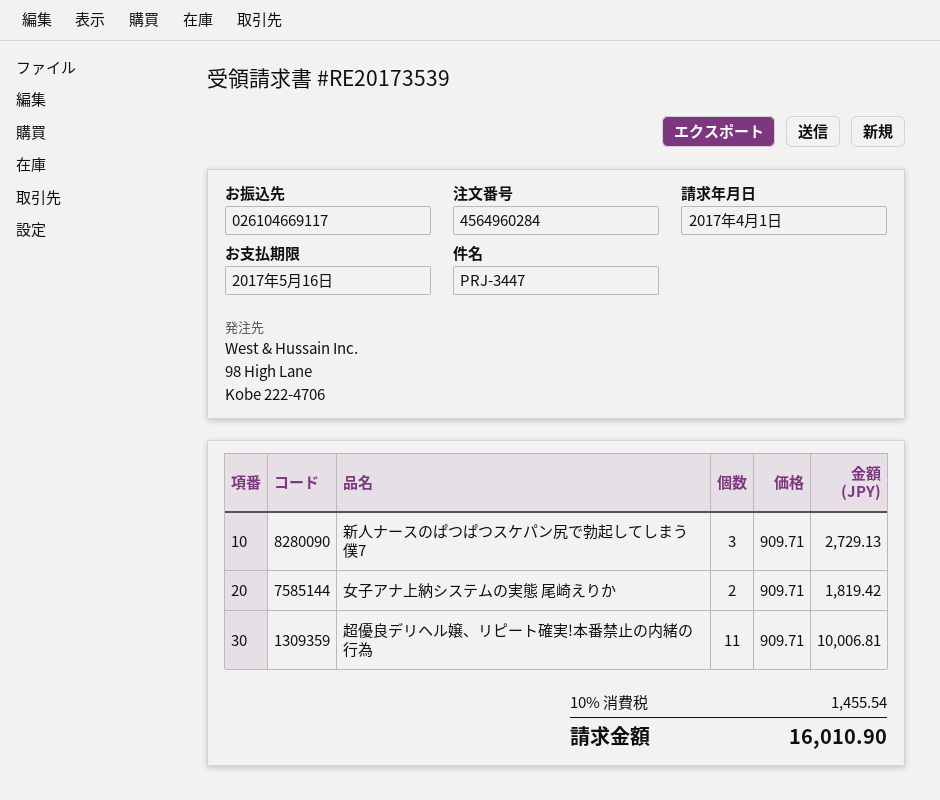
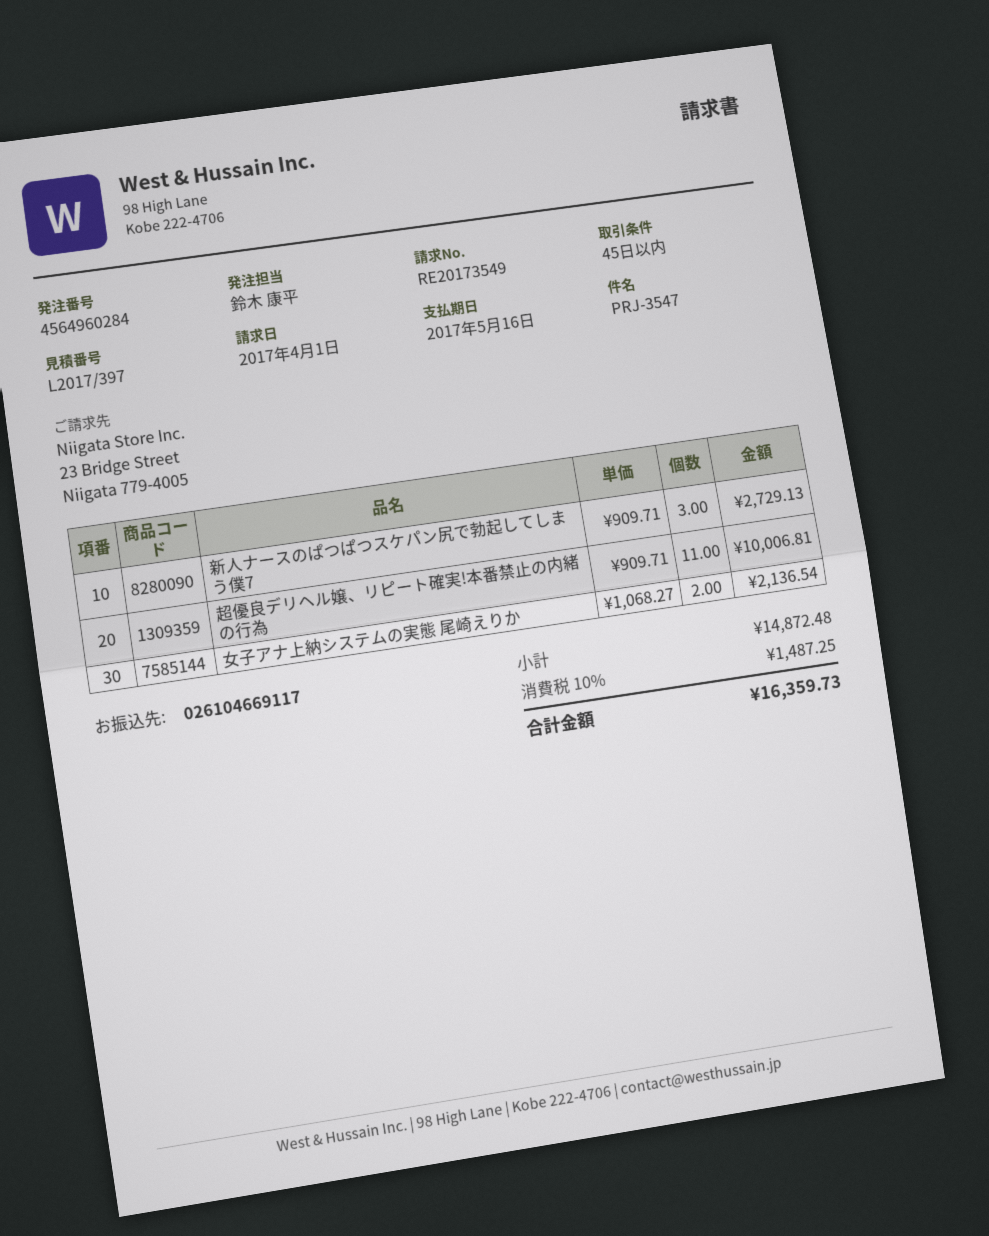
invoice number: RE20173539 -> RE20173549
reference: PRJ-3447 -> PRJ-3547
女子アナ上納システムの実態 尾崎えりか: 2 x 909.71 = 1819.42 -> 2 x 1068.27 = 2136.54
tax: 10% = 1455.54 -> 10% = 1487.25
total: 16010.90 -> 16359.73

